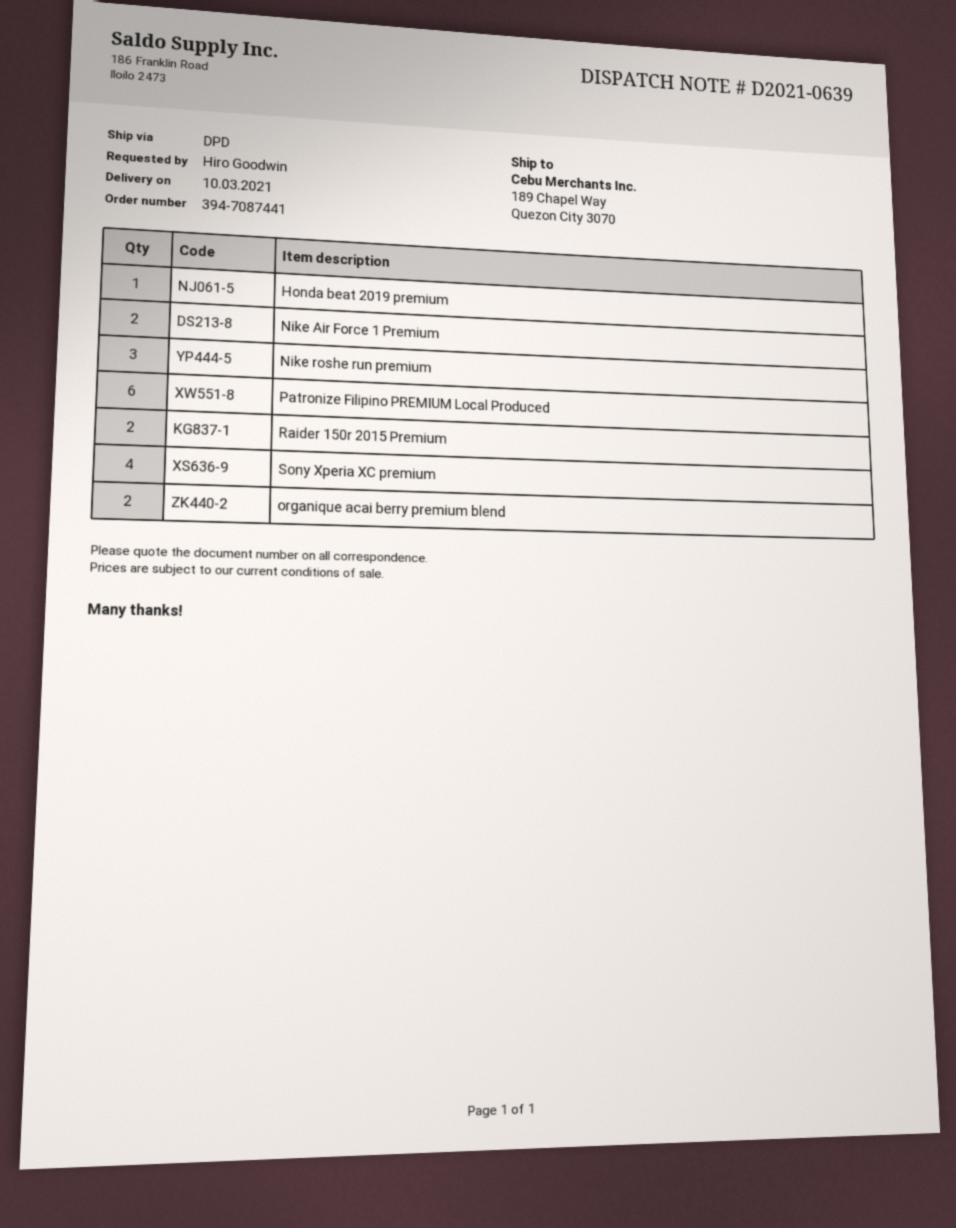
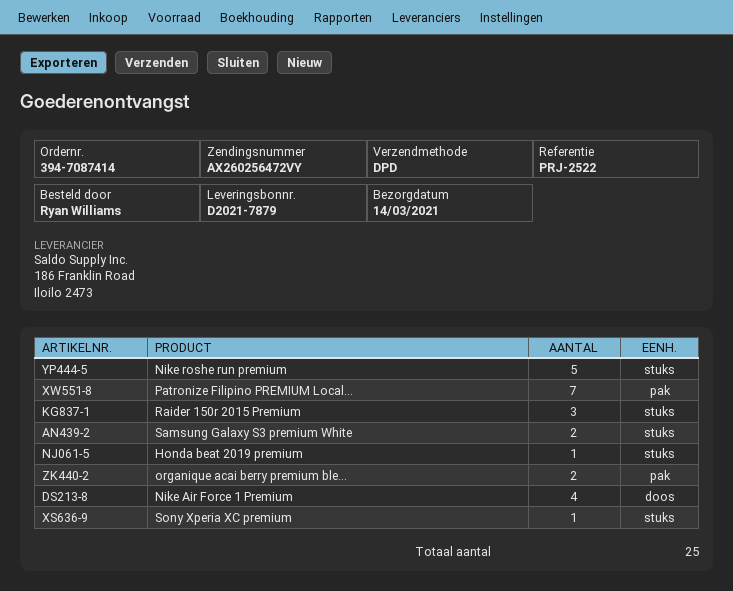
order number: 394-7087441 -> 394-7087414
delivery note number: D2021-0639 -> D2021-7879
delivery date: 2021-03-10 -> 2021-03-14
ordered by: Hiro Goodwin -> Ryan Williams
Nike Air Force 1 Premium: 2 -> 4
Nike roshe run premium: 3 -> 5
Patronize Filipino PREMIUM Local Produced: 6 -> 7
Raider 150r 2015 Premium: 2 -> 3
Sony Xperia XC premium: 4 -> 1
Samsung Galaxy S3 premium White: none -> 2

